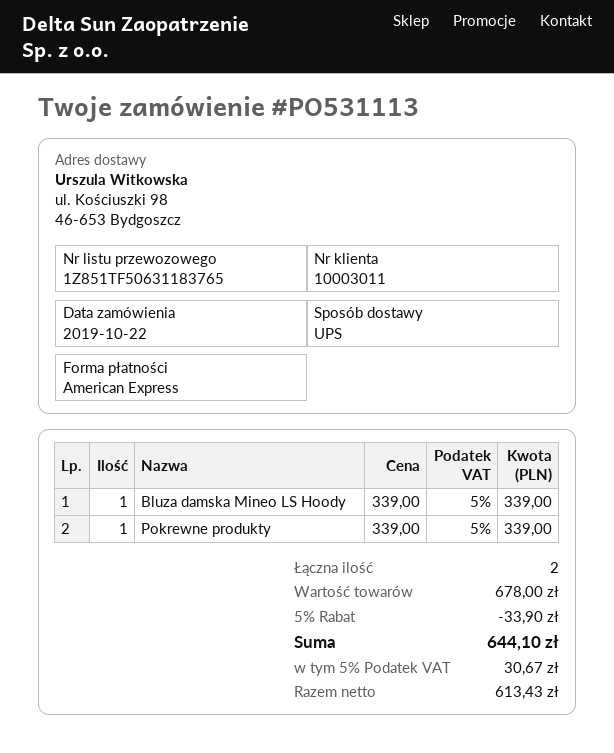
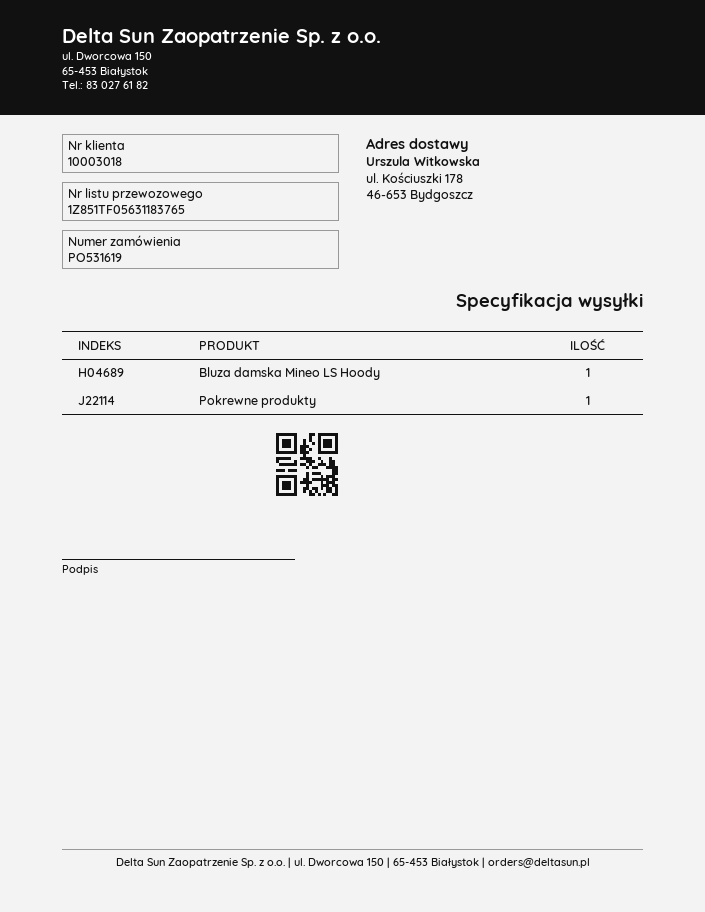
order number: PO531113 -> PO531619
customer number: 10003011 -> 10003018
tracking number: 1Z851TF50631183765 -> 1Z851TF05631183765
ship to: ul. Kościuszki 98, 46-653 Bydgoszcz -> ul. Kościuszki 178, 46-653 Bydgoszcz

